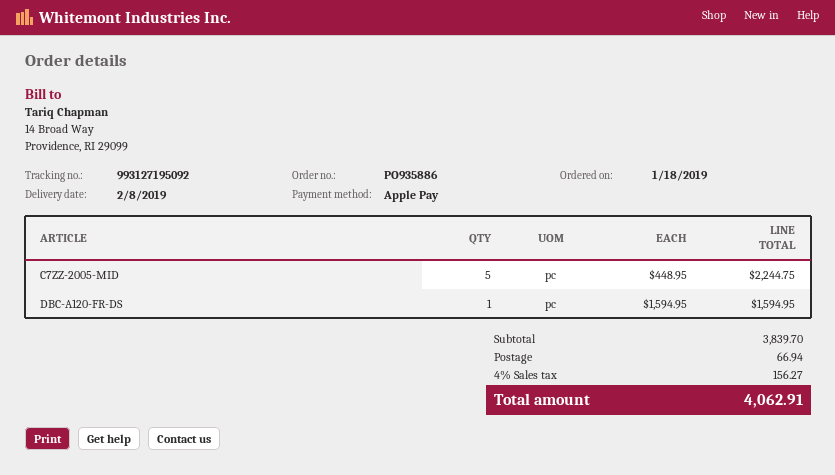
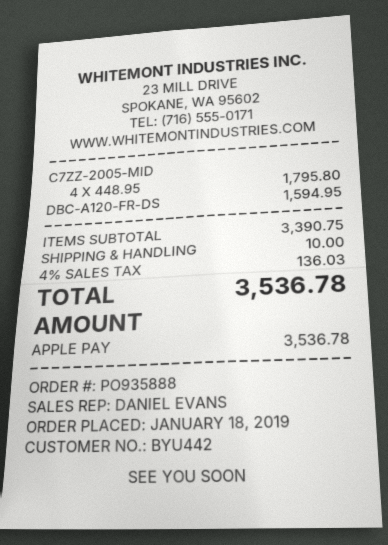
order number: PO935886 -> PO935888
C7ZZ-2005-MID: 5 x 448.95 = 2244.75 -> 4 x 448.95 = 1795.80
subtotal: 3839.70 -> 3390.75
shipping: 66.94 -> 10.00
tax: 4% = 156.27 -> 4% = 136.03
total: 4062.91 -> 3536.78

